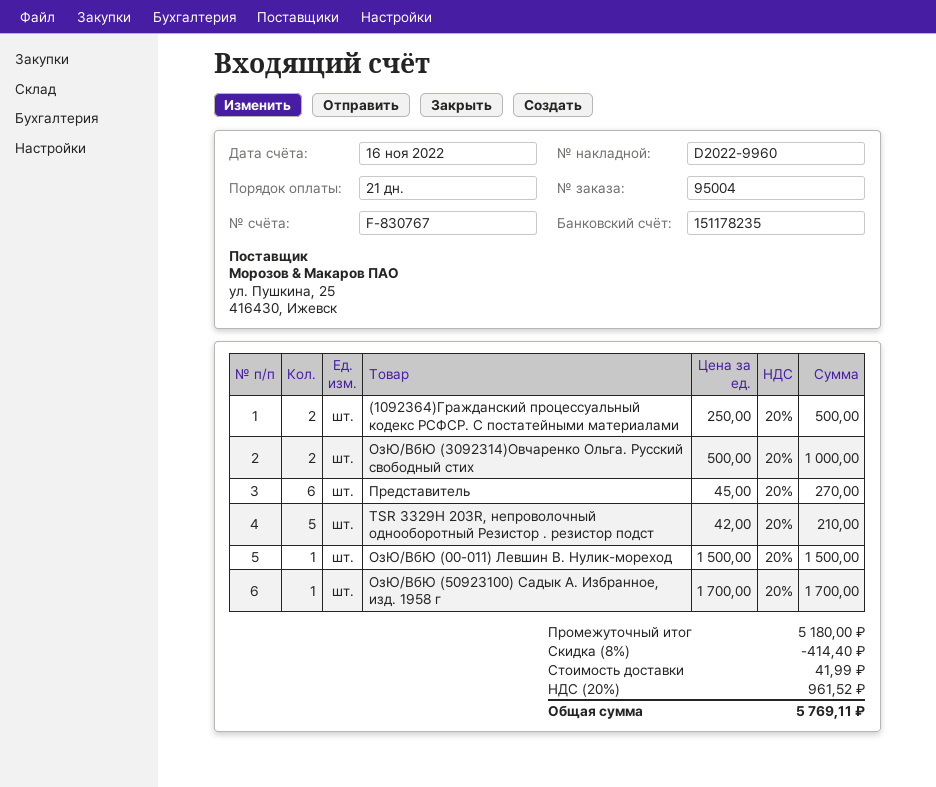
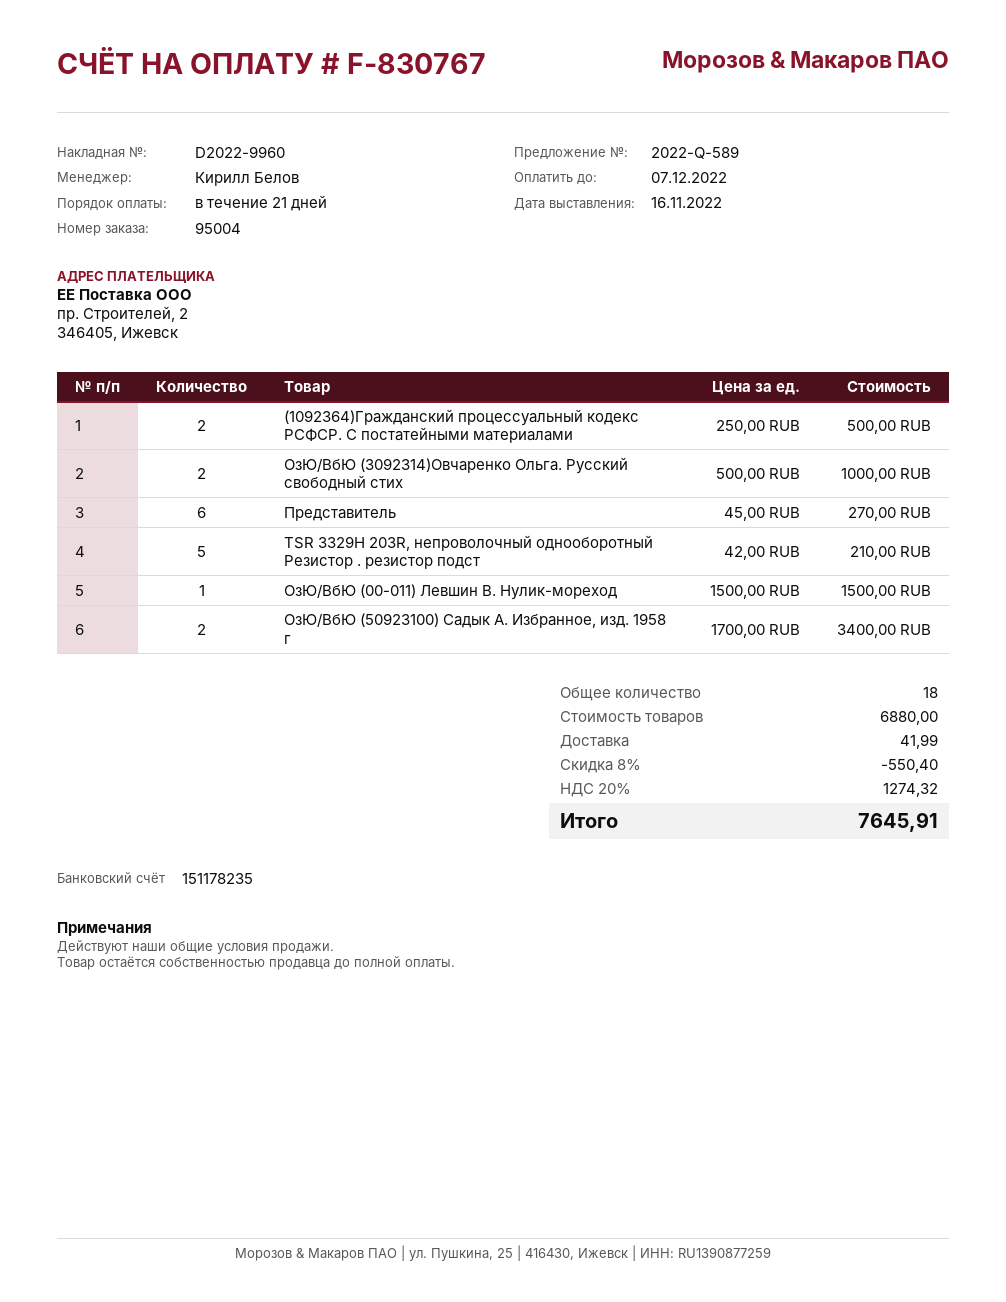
ОзЮ/ВбЮ (50923100) Садык А. Избранное, изд. 1958 г: 1 x 1700.00 = 1700.00 -> 2 x 1700.00 = 3400.00
subtotal: 5180.00 -> 6880.00
discount: 8% = 414.40 -> 8% = 550.40
tax: 20% = 961.52 -> 20% = 1274.32
total: 5769.11 -> 7645.91

